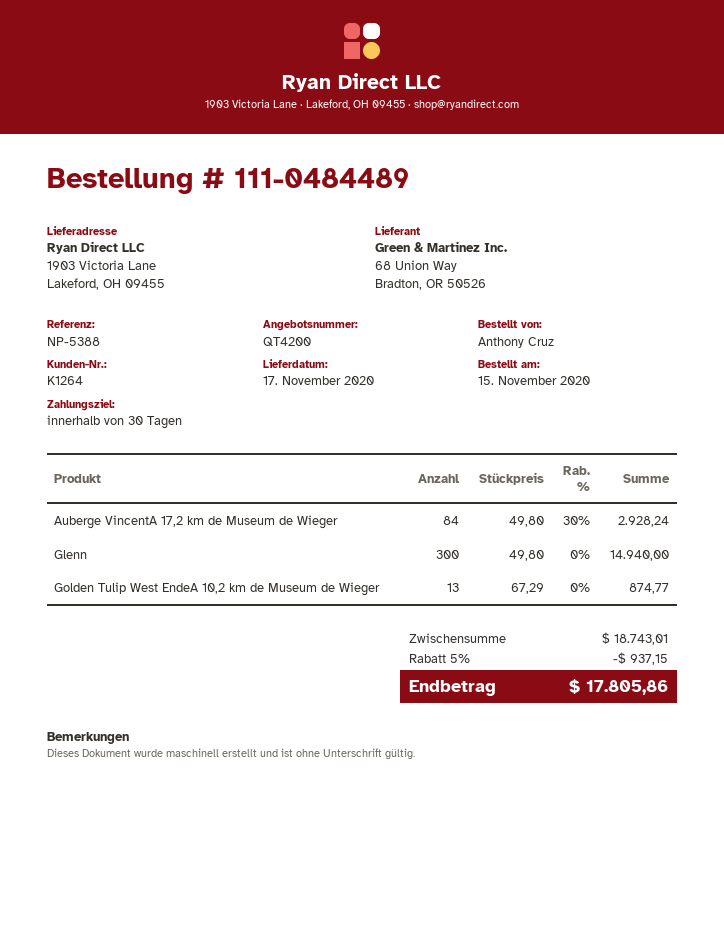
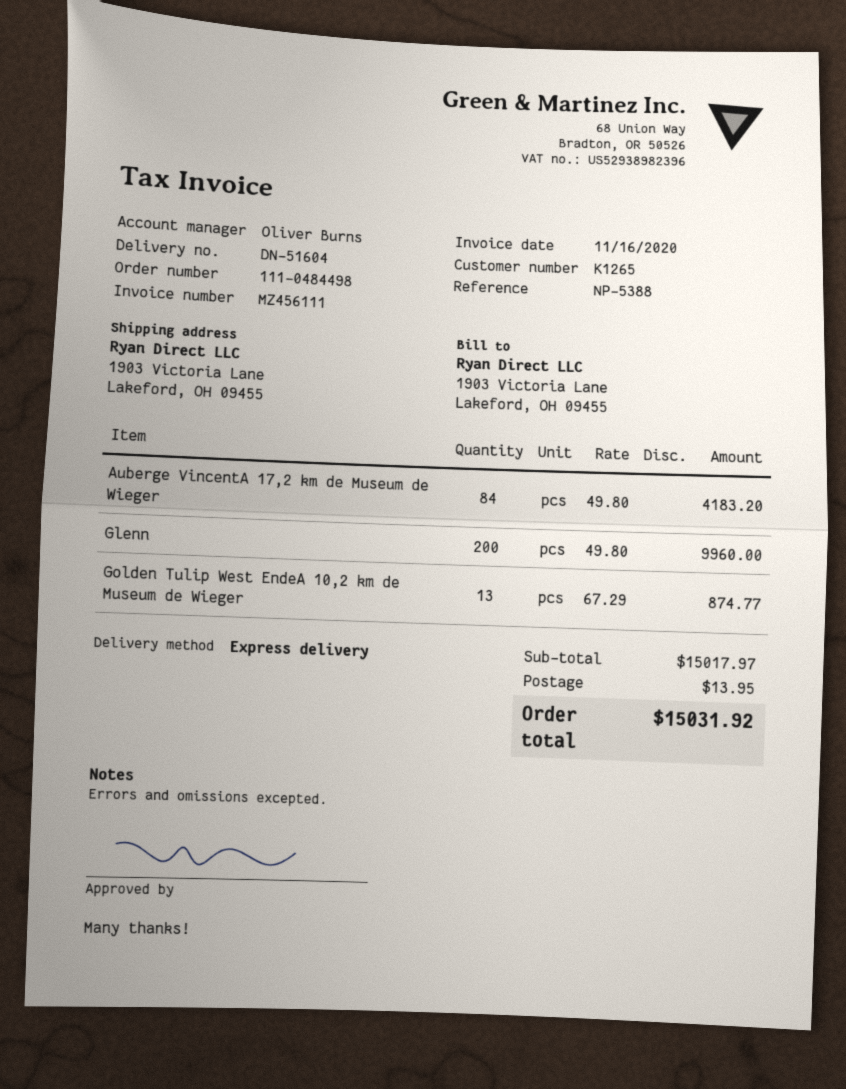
order number: 111-0484489 -> 111-0484498
customer number: K1264 -> K1265
Auberge VincentA 17,2 km de Museum de Wieger: 84 x 49.80 - 30% = 2928.24 -> 84 x 49.80 = 4183.20
Glenn: 300 x 49.80 = 14940.00 -> 200 x 49.80 = 9960.00
subtotal: 18743.01 -> 15017.97
discount: 5% = 937.15 -> none
shipping: none -> 13.95
total: 17805.86 -> 15031.92

